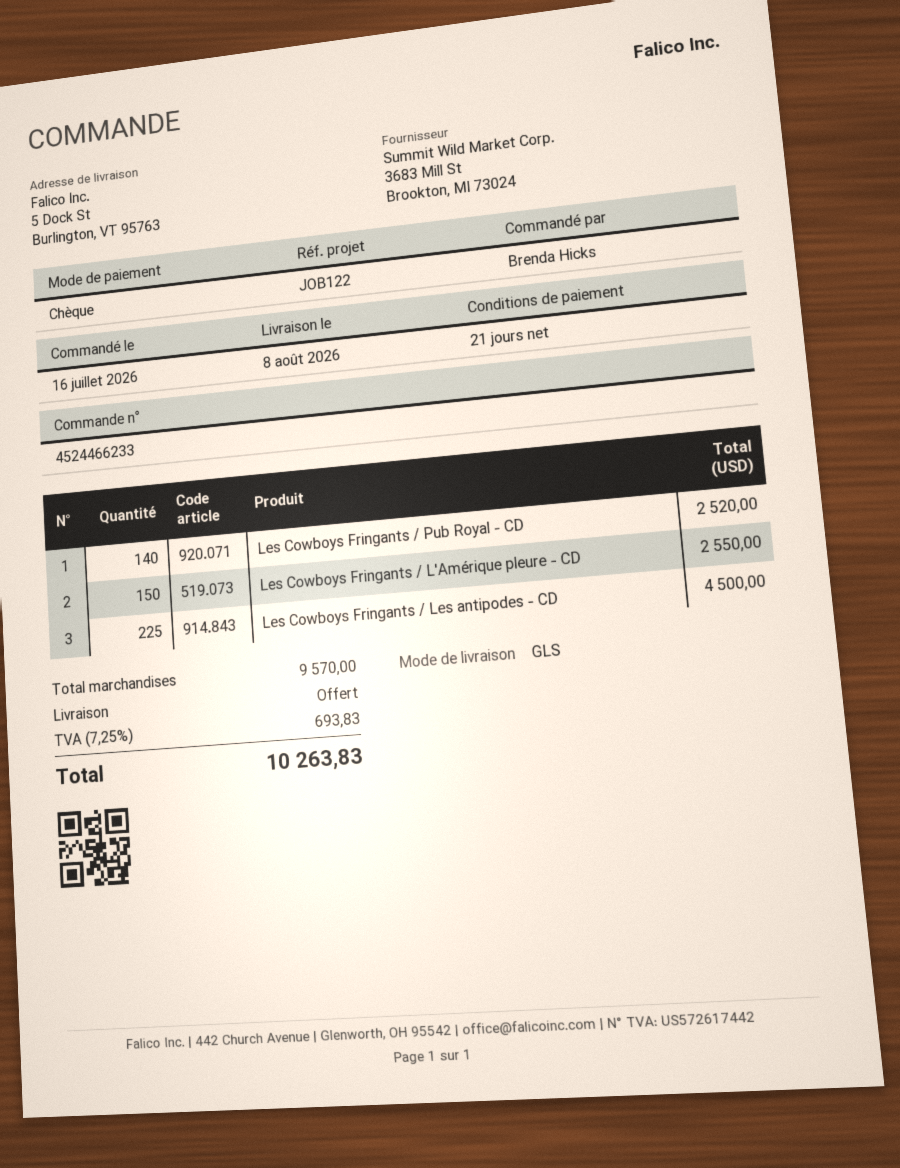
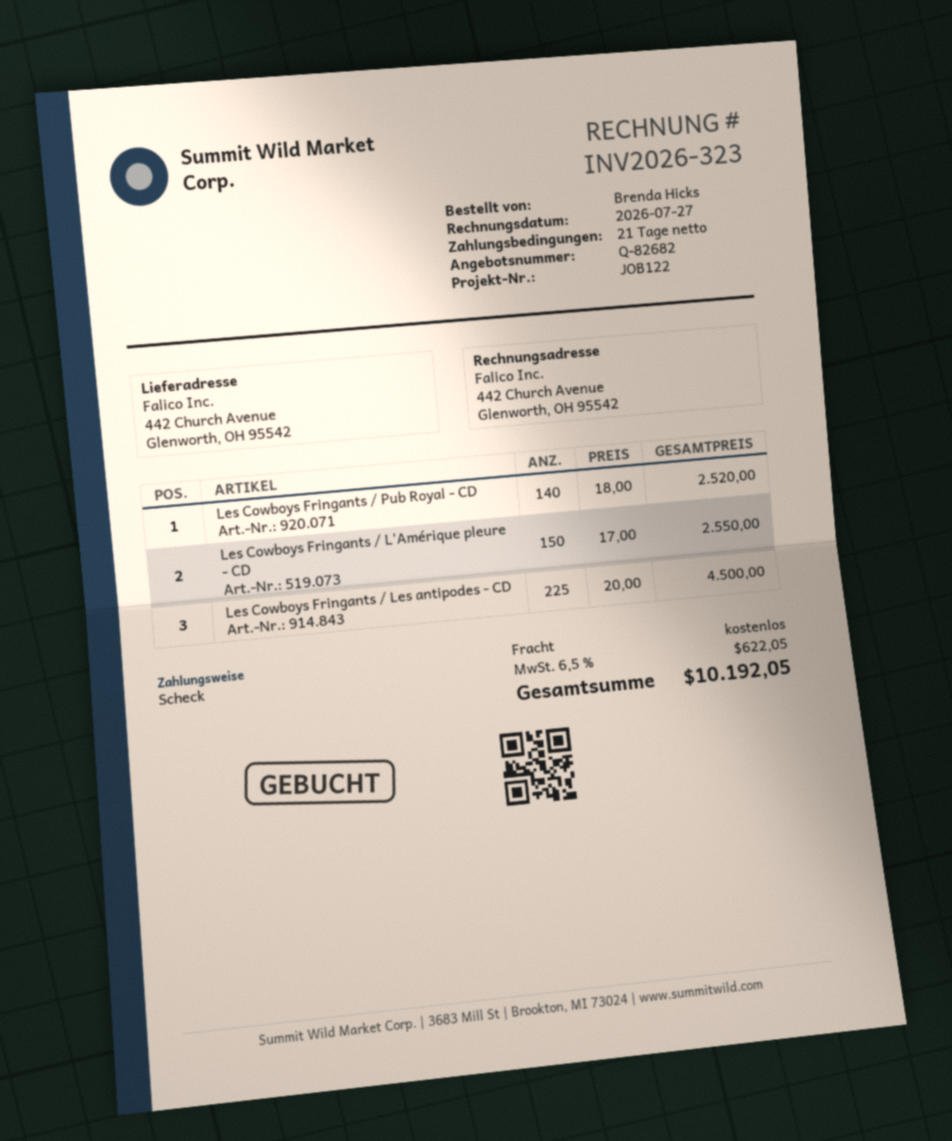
ship to: 5 Dock St, Burlington, VT 95763 -> 442 Church Avenue, Glenworth, OH 95542
tax: 7.25% = 693.83 -> 6.5% = 622.05
total: 10263.83 -> 10192.05

